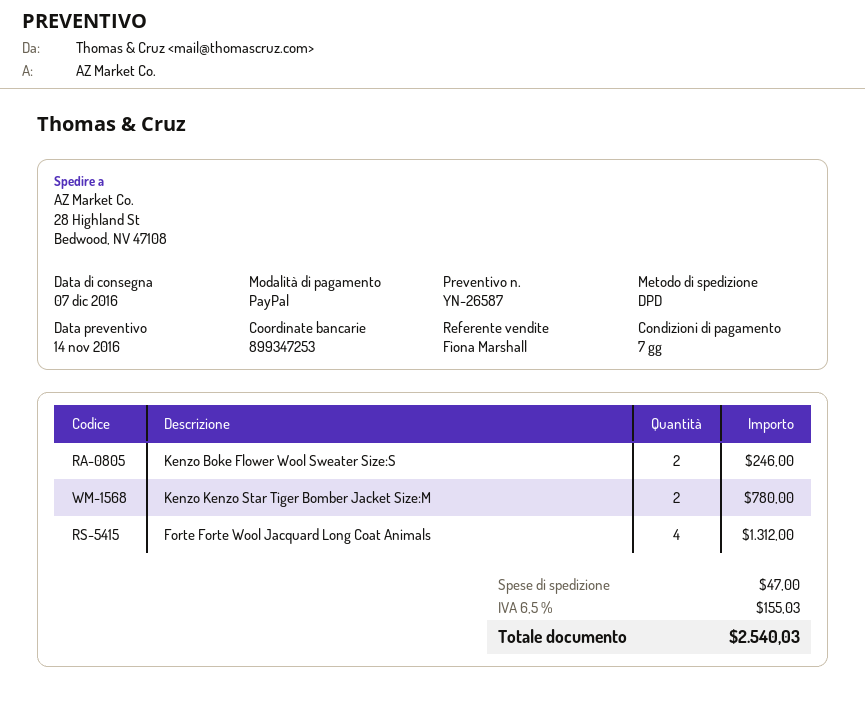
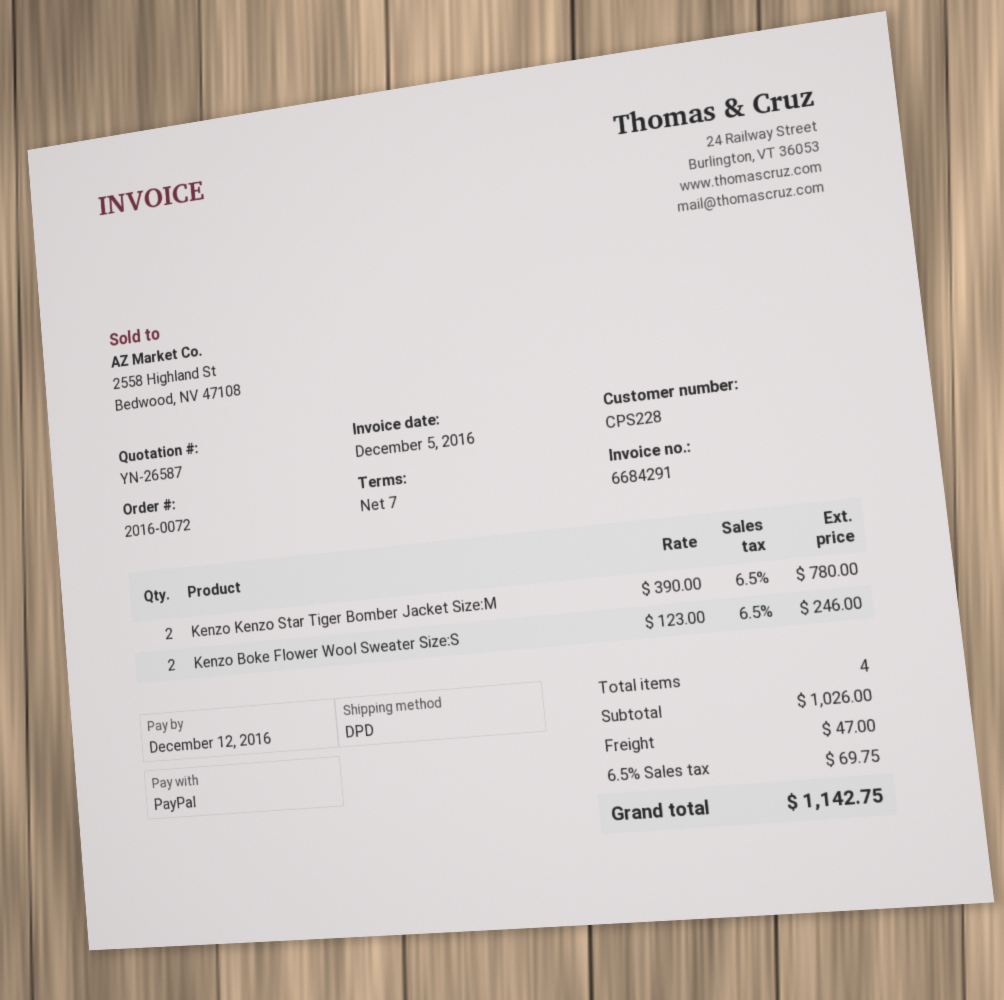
Forte Forte Wool Jacquard Long Coat Animals: 4 for 1312.00 -> none
tax: 6.5% = 155.03 -> 6.5% = 69.75
total: 2540.03 -> 1142.75

